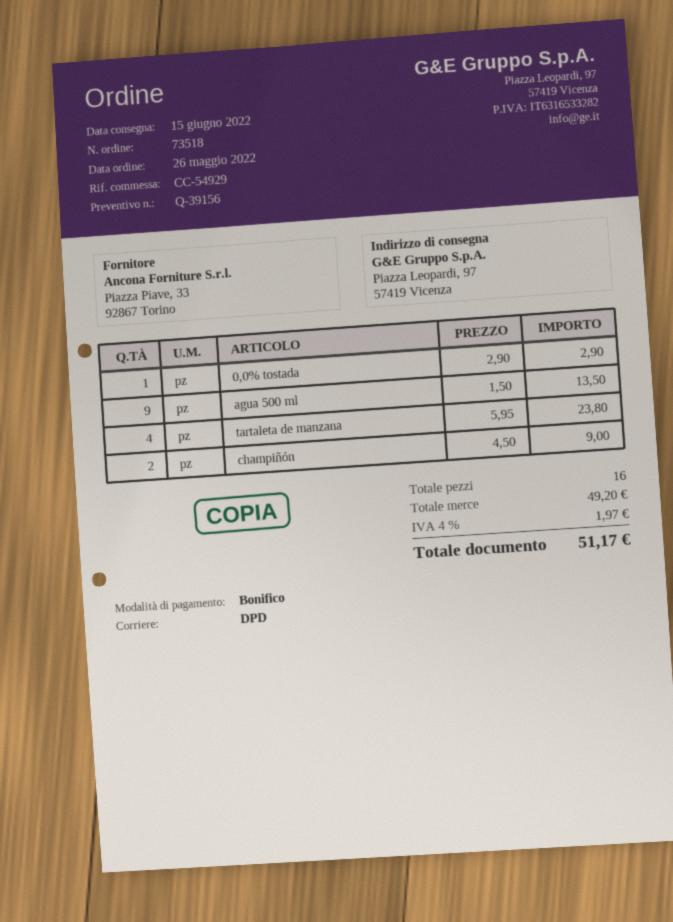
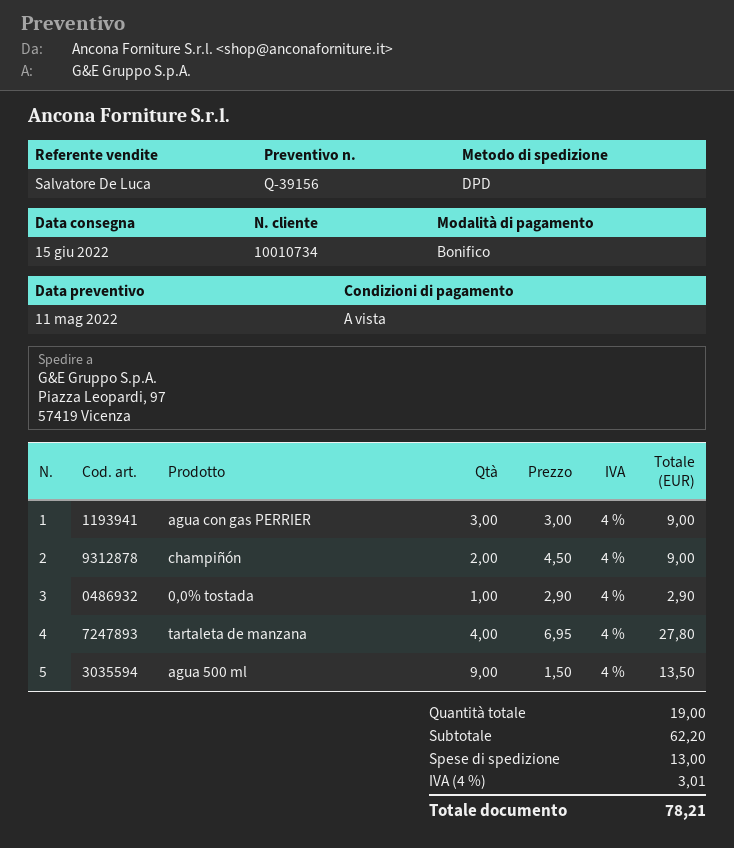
tartaleta de manzana: 4 x 5.95 = 23.80 -> 4 x 6.95 = 27.80
agua con gas PERRIER: none -> 3 x 3.00 = 9.00
total quantity: 16 -> 19
subtotal: 49.20 -> 62.20
shipping: none -> 13.00
tax: 4% = 1.97 -> 4% = 3.01
total: 51.17 -> 78.21

